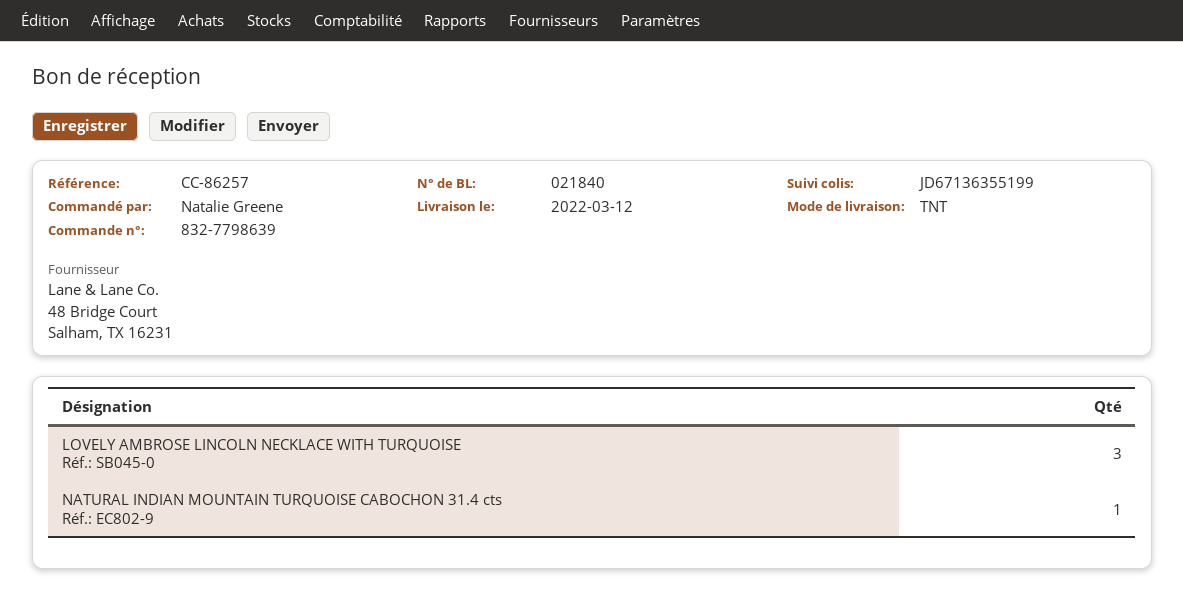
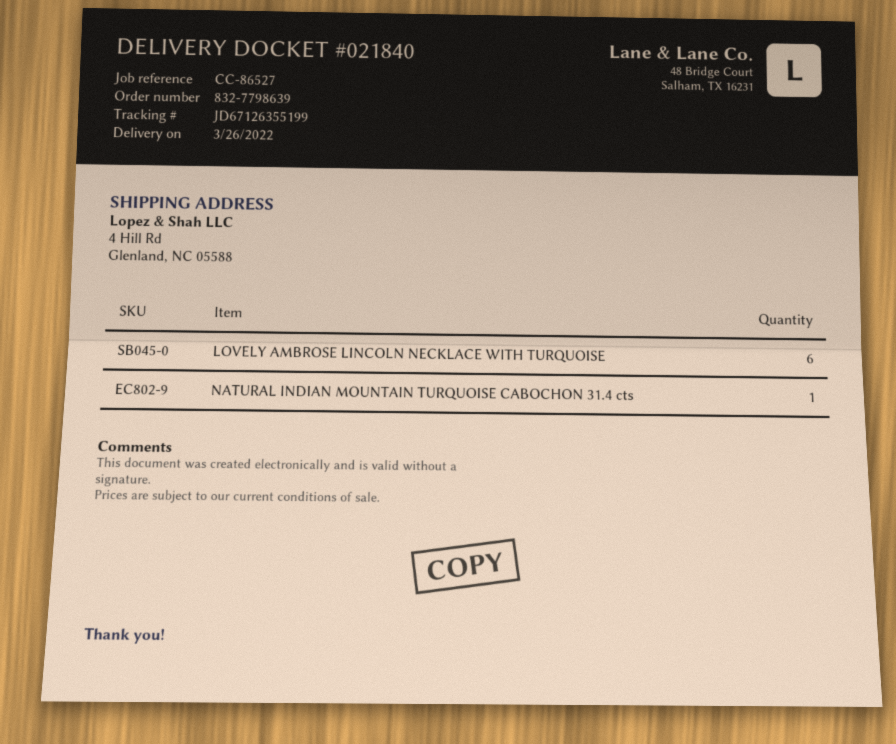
delivery date: 2022-03-12 -> 2022-03-26
reference: CC-86257 -> CC-86527
tracking number: JD67136355199 -> JD67126355199
LOVELY AMBROSE LINCOLN NECKLACE WITH TURQUOISE: 3 -> 6

